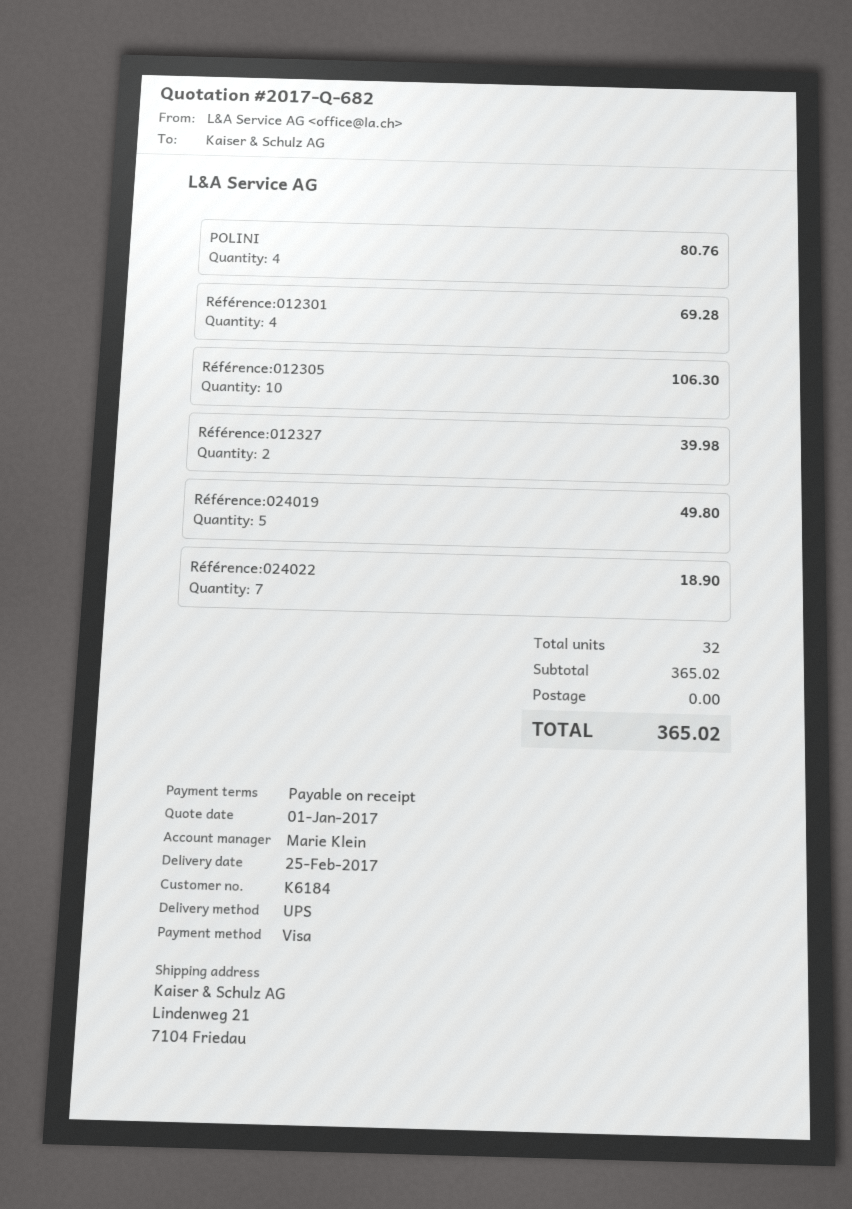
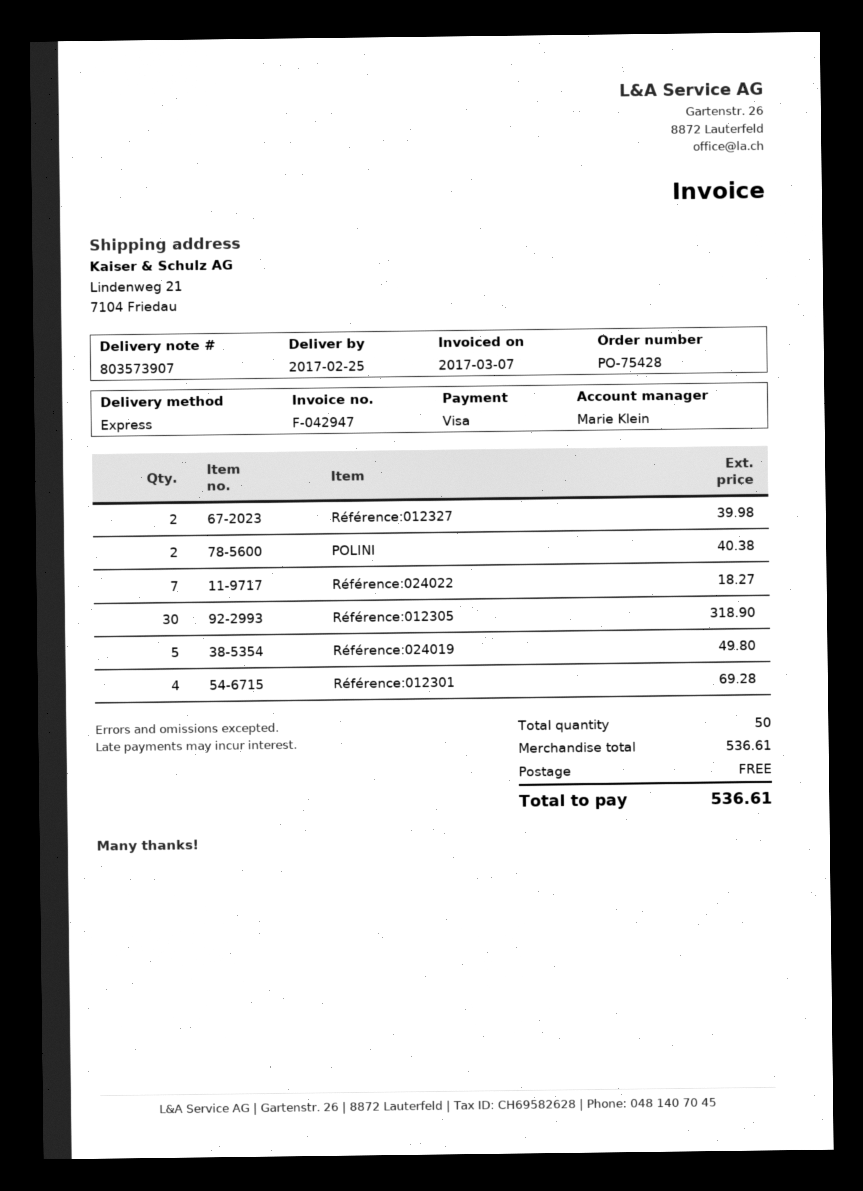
shipping method: UPS -> express
POLINI: 4 for 80.76 -> 2 for 40.38
Référence:012305: 10 for 106.30 -> 30 for 318.90
Référence:024022: 7 for 18.90 -> 7 for 18.27
total quantity: 32 -> 50
subtotal: 365.02 -> 536.61
total: 365.02 -> 536.61

